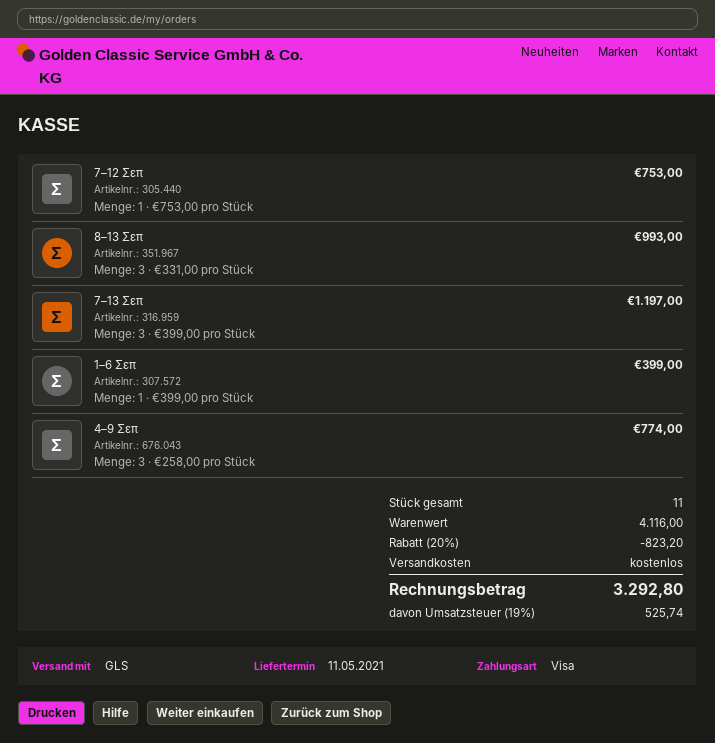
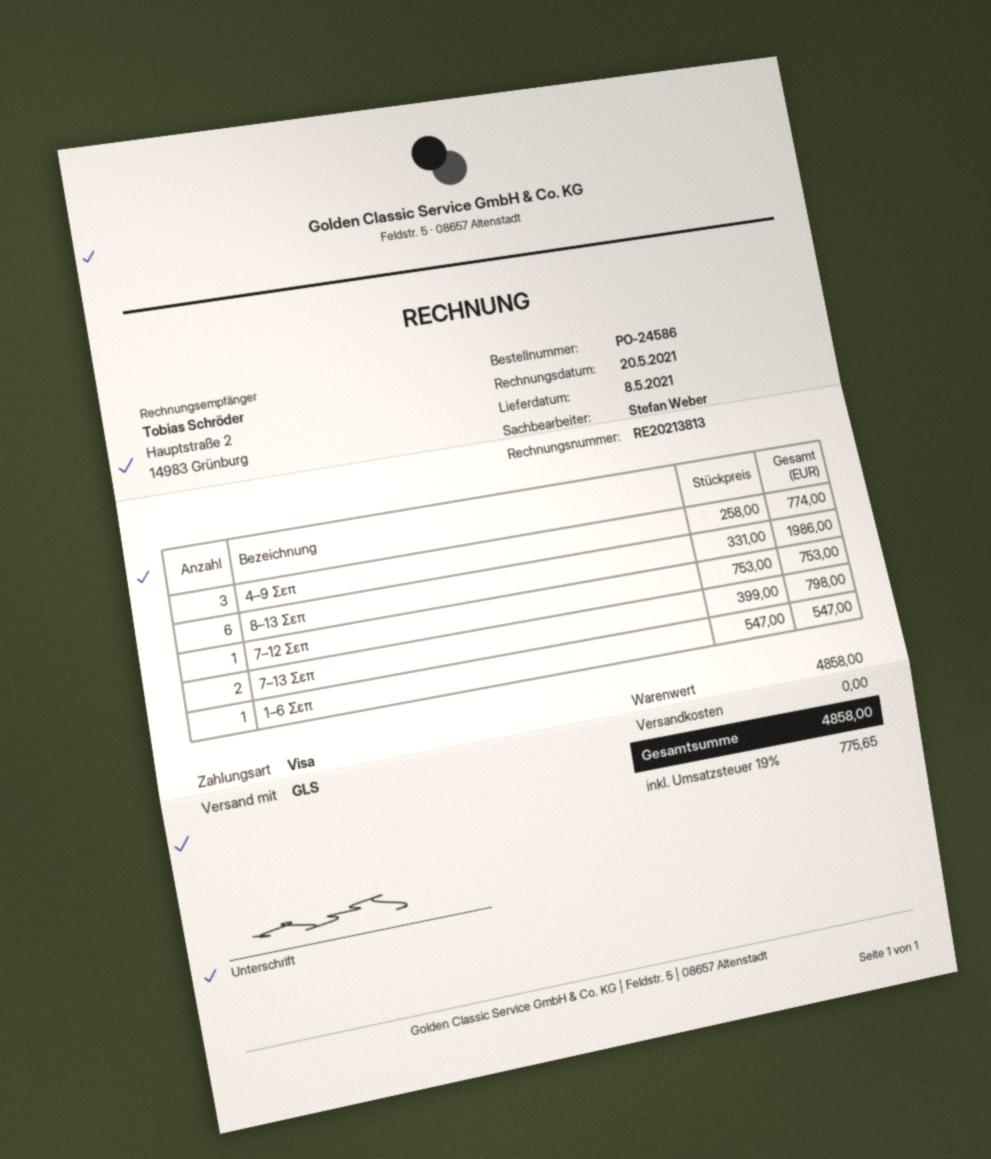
delivery date: 2021-05-11 -> 2021-05-08
8–13 Σεπ: 3 x 331.00 = 993.00 -> 6 x 331.00 = 1986.00
7–13 Σεπ: 3 x 399.00 = 1197.00 -> 2 x 399.00 = 798.00
1–6 Σεπ: 1 x 399.00 = 399.00 -> 1 x 547.00 = 547.00
subtotal: 4116.00 -> 4858.00
discount: 20% = 823.20 -> none
tax: 19% = 525.74 -> 19% = 775.65
total: 3292.80 -> 4858.00

